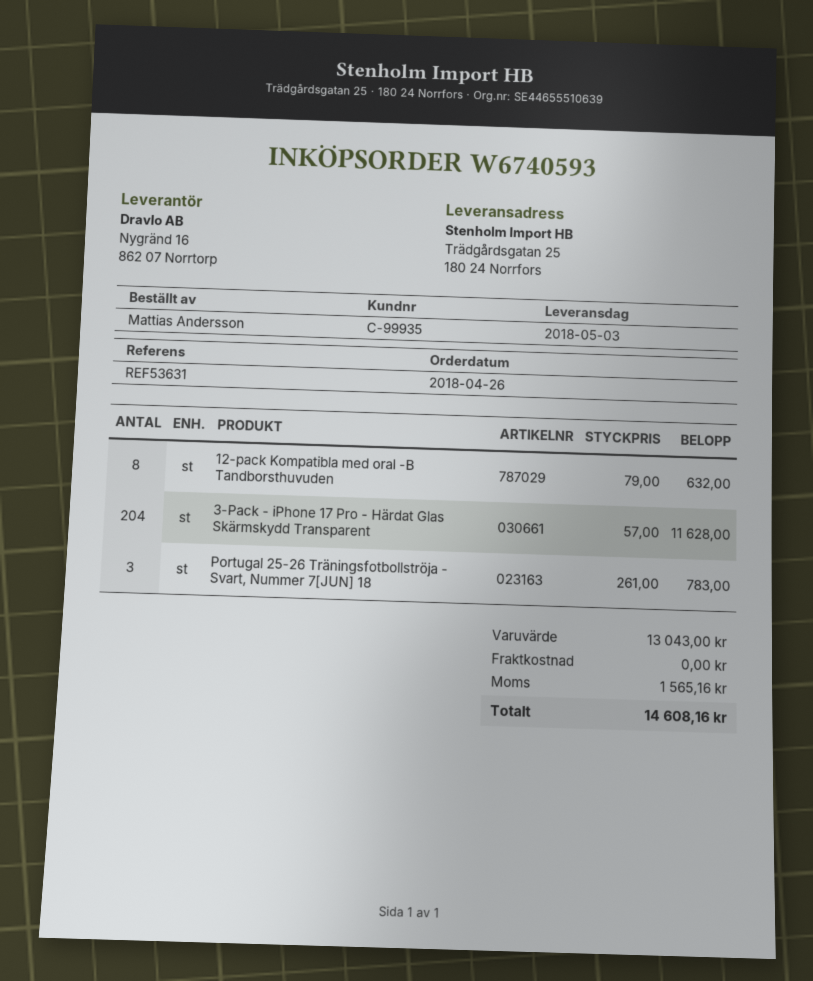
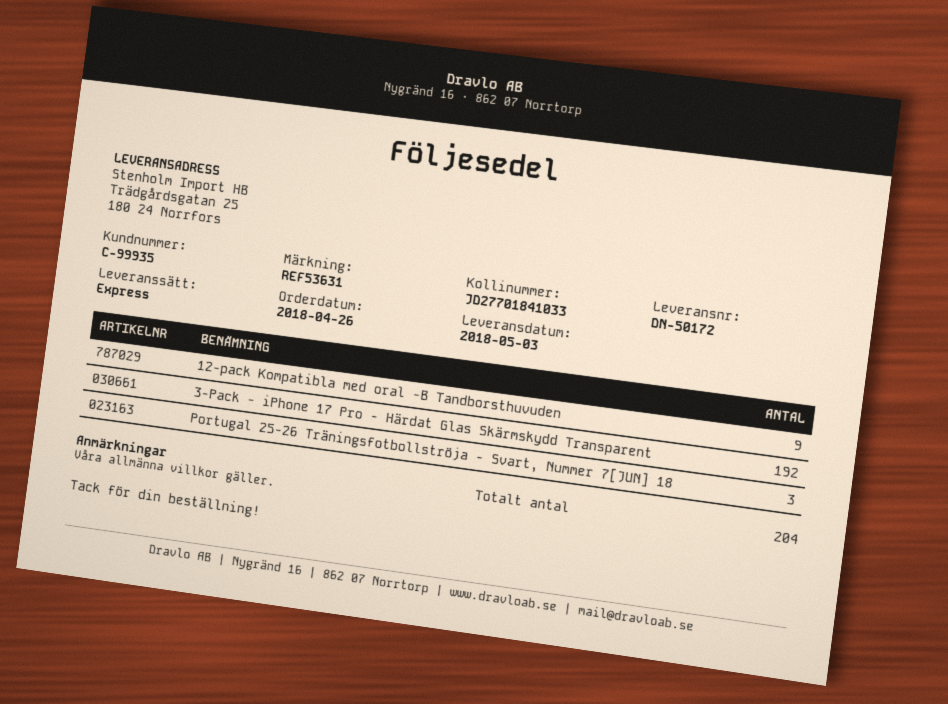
12-pack Kompatibla med oral -B Tandborsthuvuden: 8 -> 9
3-Pack - iPhone 17 Pro - Härdat Glas Skärmskydd Transparent: 204 -> 192

